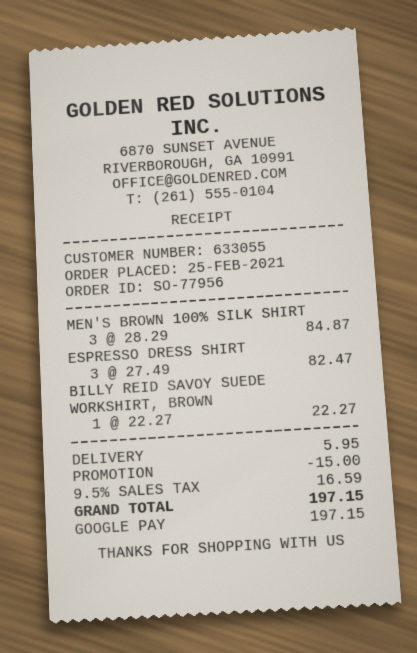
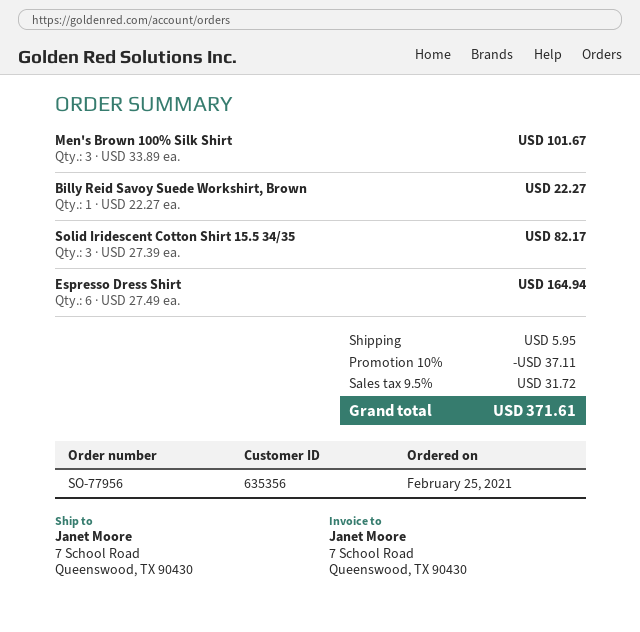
customer number: 633055 -> 635356
MEN'S BROWN 100% SILK SHIRT: 3 x 28.29 = 84.87 -> 3 x 33.89 = 101.67
ESPRESSO DRESS SHIRT: 3 x 27.49 = 82.47 -> 6 x 27.49 = 164.94
Solid Iridescent Cotton Shirt 15.5 34/35: none -> 3 x 27.39 = 82.17
discount: 15.00 -> 37.11
tax: 9.5% = 16.59 -> 9.5% = 31.72
total: 197.15 -> 371.61

